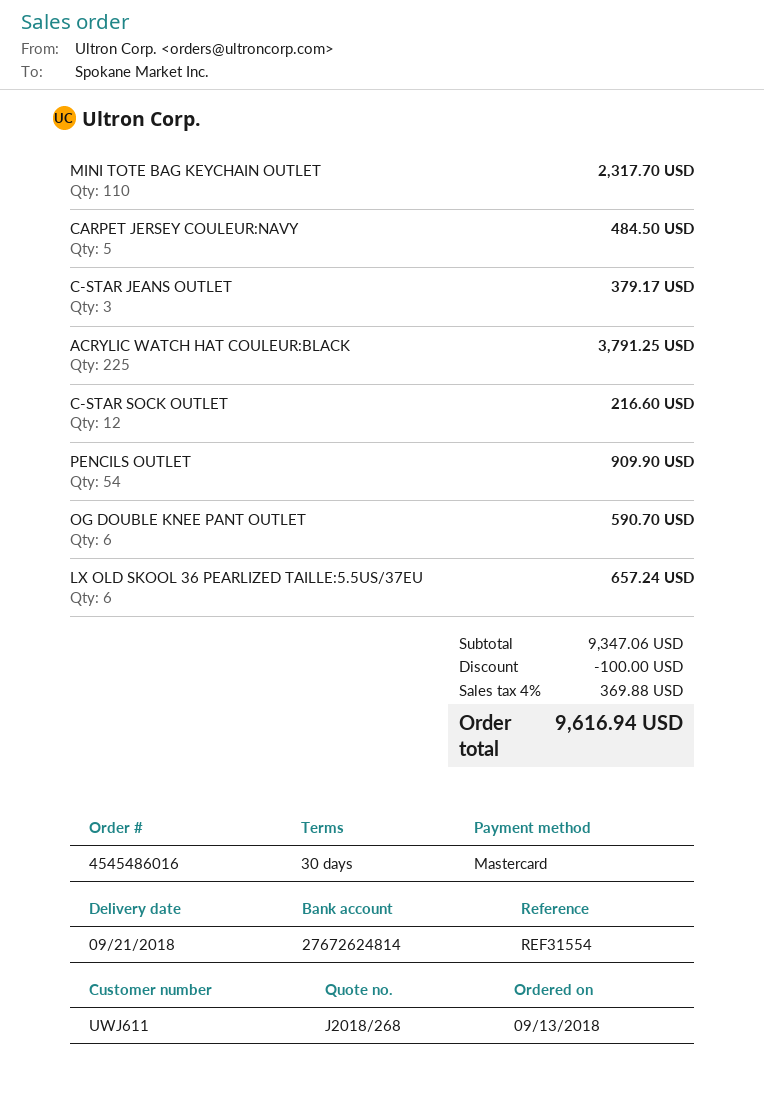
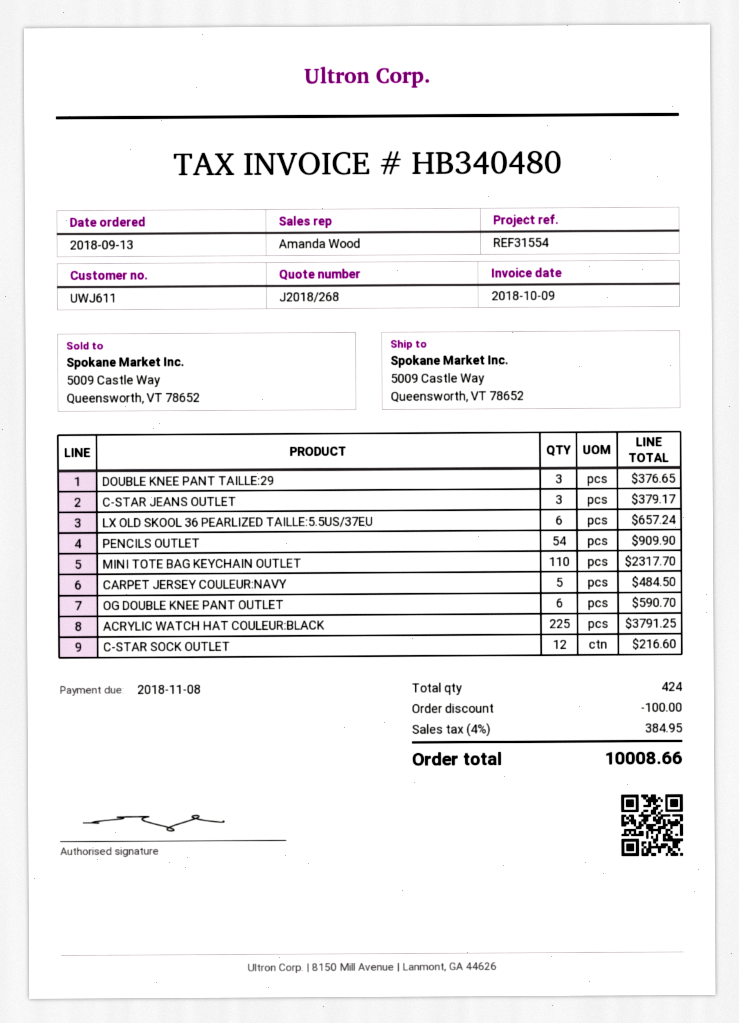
DOUBLE KNEE PANT TAILLE:29: none -> 3 for 376.65
tax: 4% = 369.88 -> 4% = 384.95
total: 9616.94 -> 10008.66

